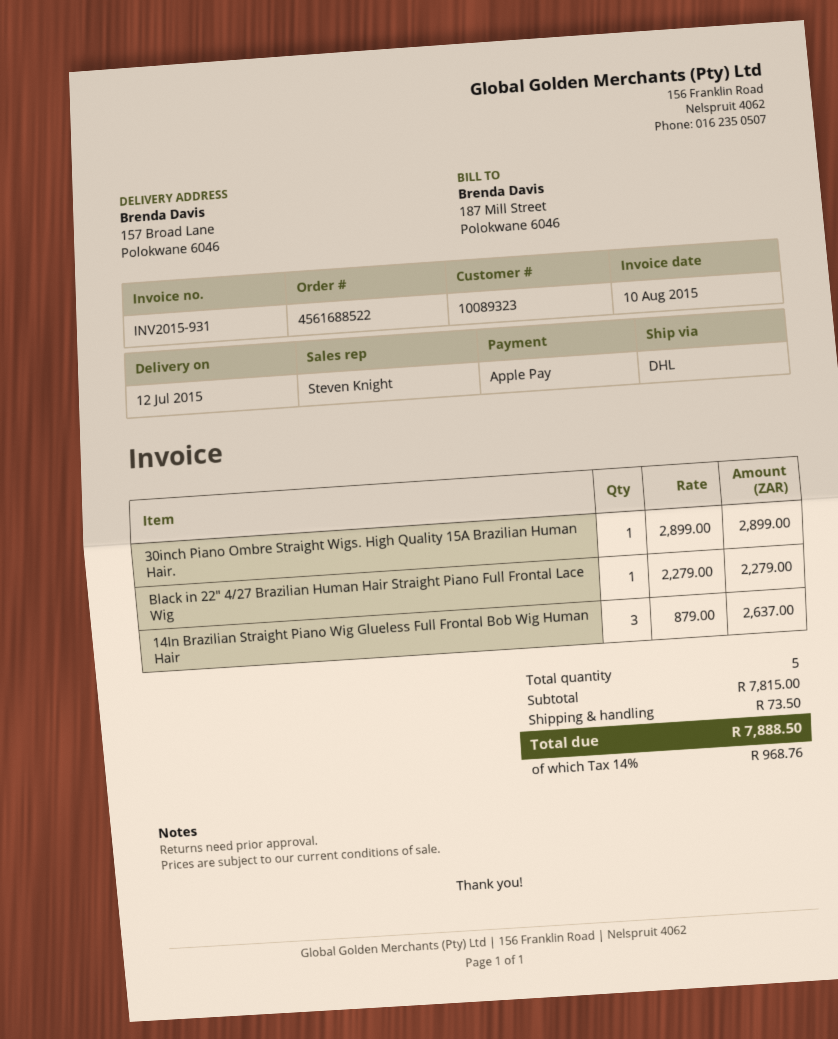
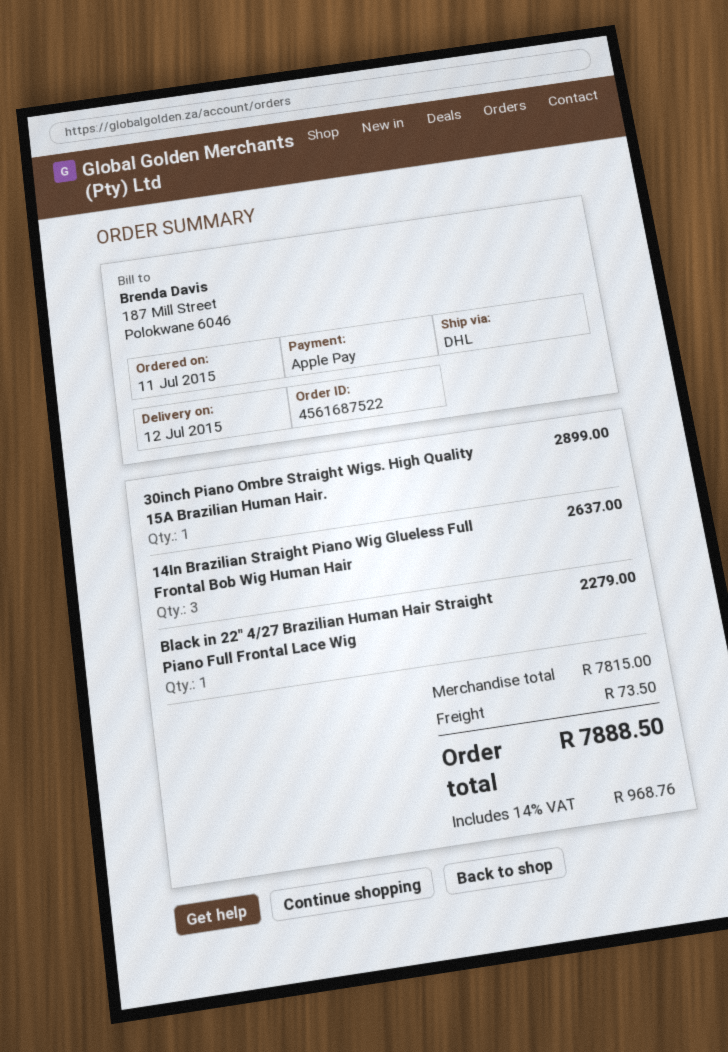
order number: 4561688522 -> 4561687522

